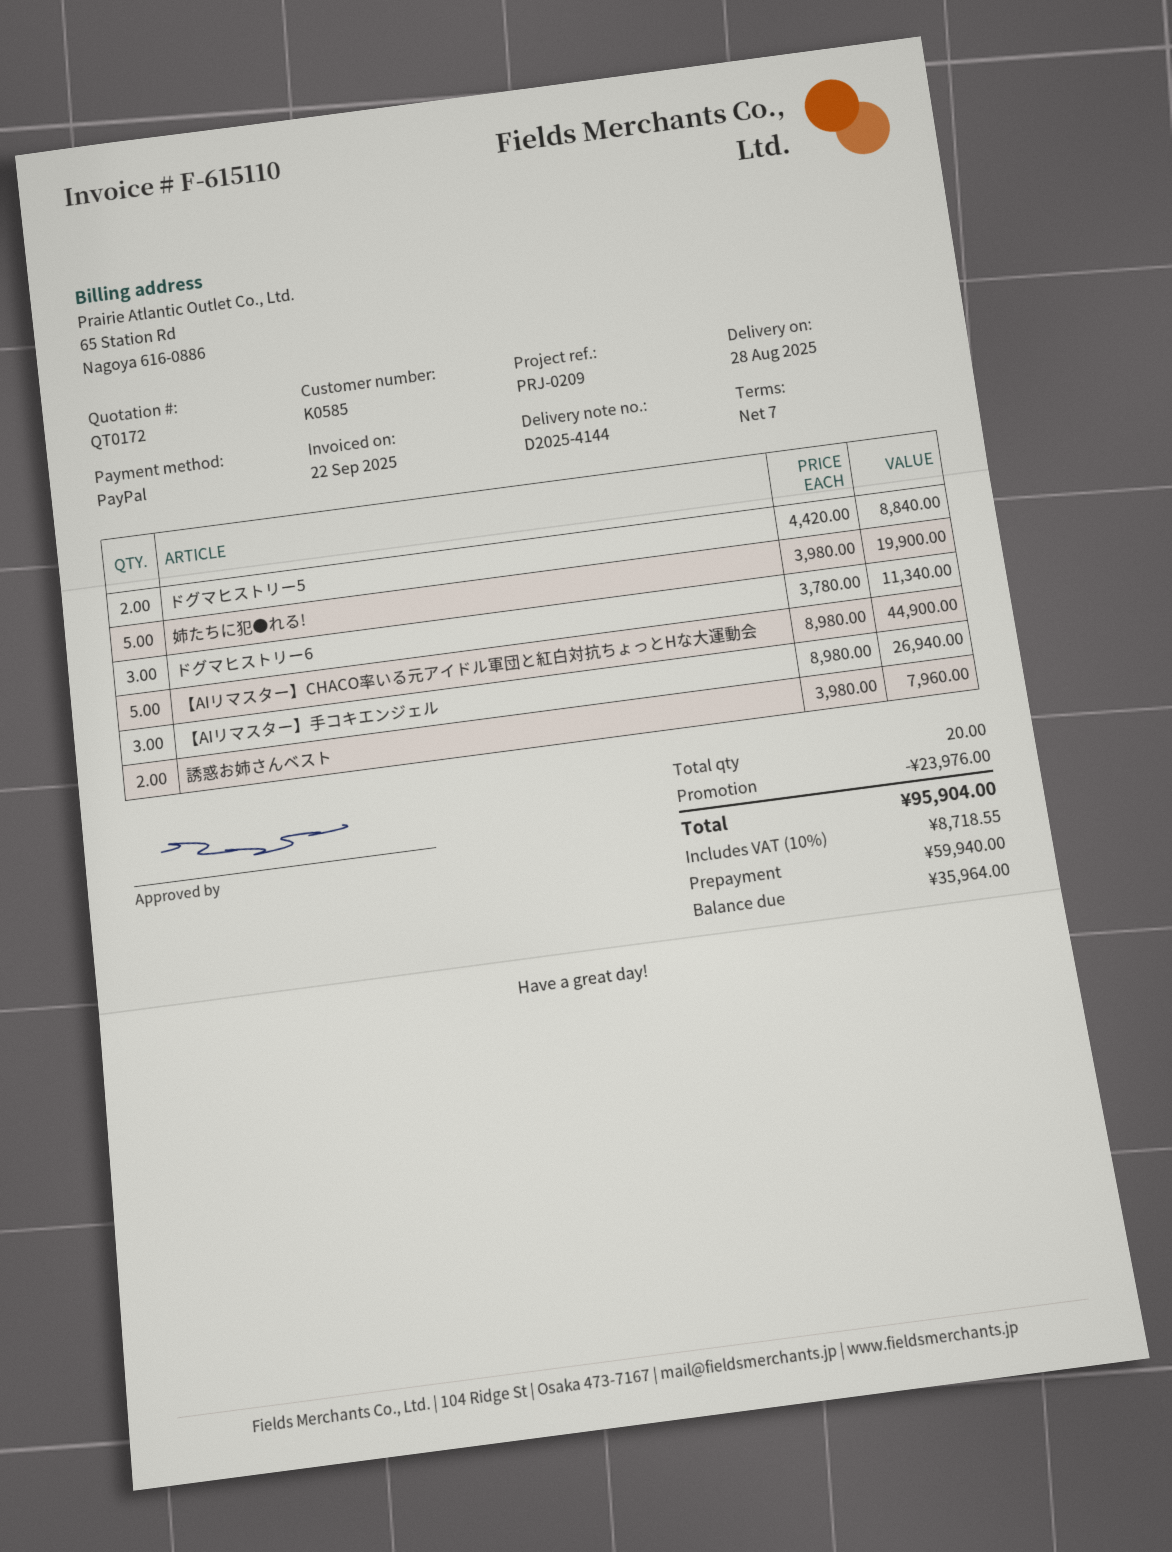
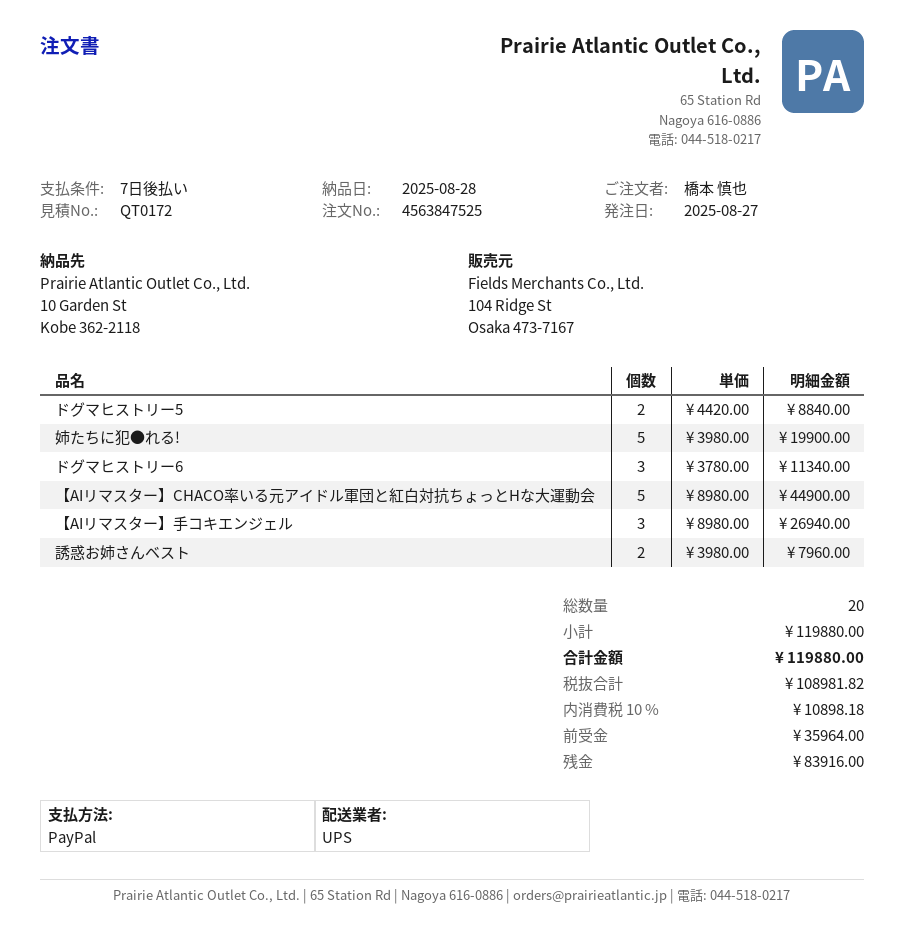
discount: 23976.00 -> none
tax: 10% = 8718.55 -> 10% = 10898.18
total: 95904.00 -> 119880.00
deposit: 59940.00 -> 35964.00
balance: 35964.00 -> 83916.00

